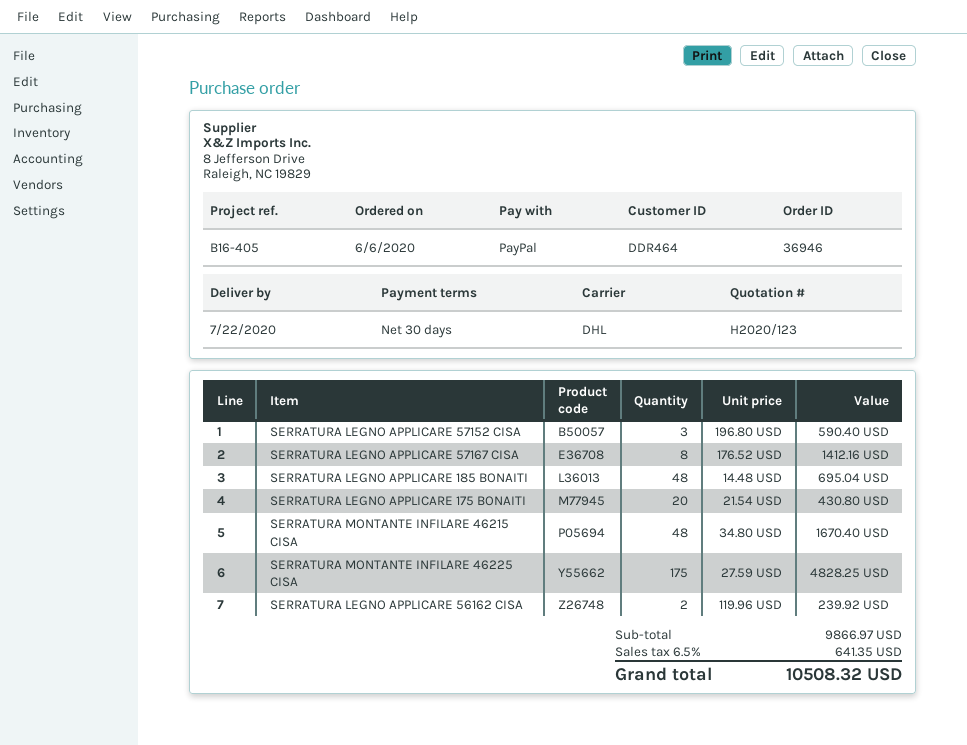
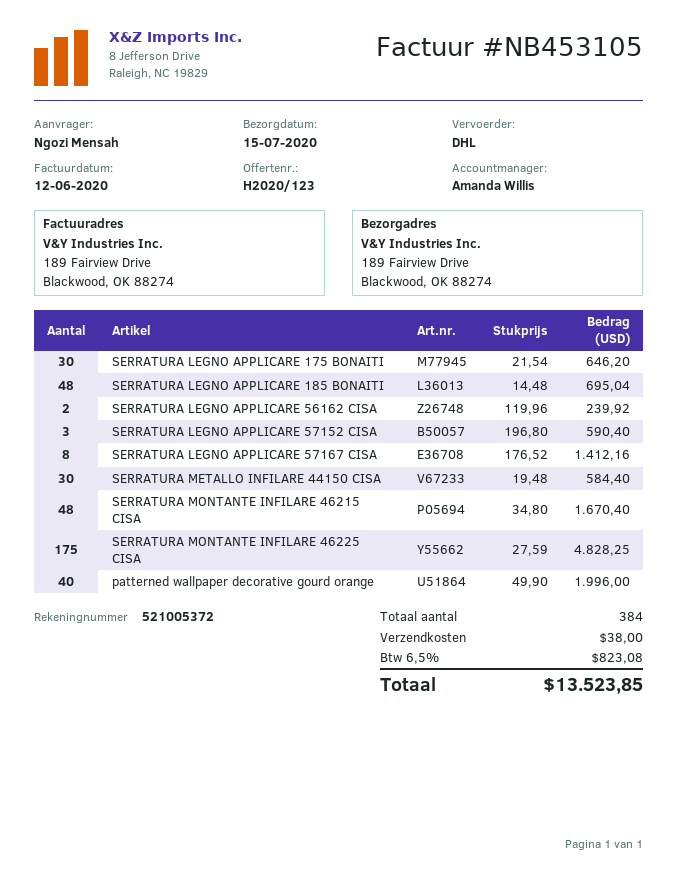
delivery date: 2020-07-22 -> 2020-07-15
SERRATURA LEGNO APPLICARE 175 BONAITI: 20 x 21.54 = 430.80 -> 30 x 21.54 = 646.20
SERRATURA METALLO INFILARE 44150 CISA: none -> 30 x 19.48 = 584.40
patterned wallpaper decorative gourd orange: none -> 40 x 49.90 = 1996.00
shipping: none -> 38.00
tax: 6.5% = 641.35 -> 6.5% = 823.08
total: 10508.32 -> 13523.85

